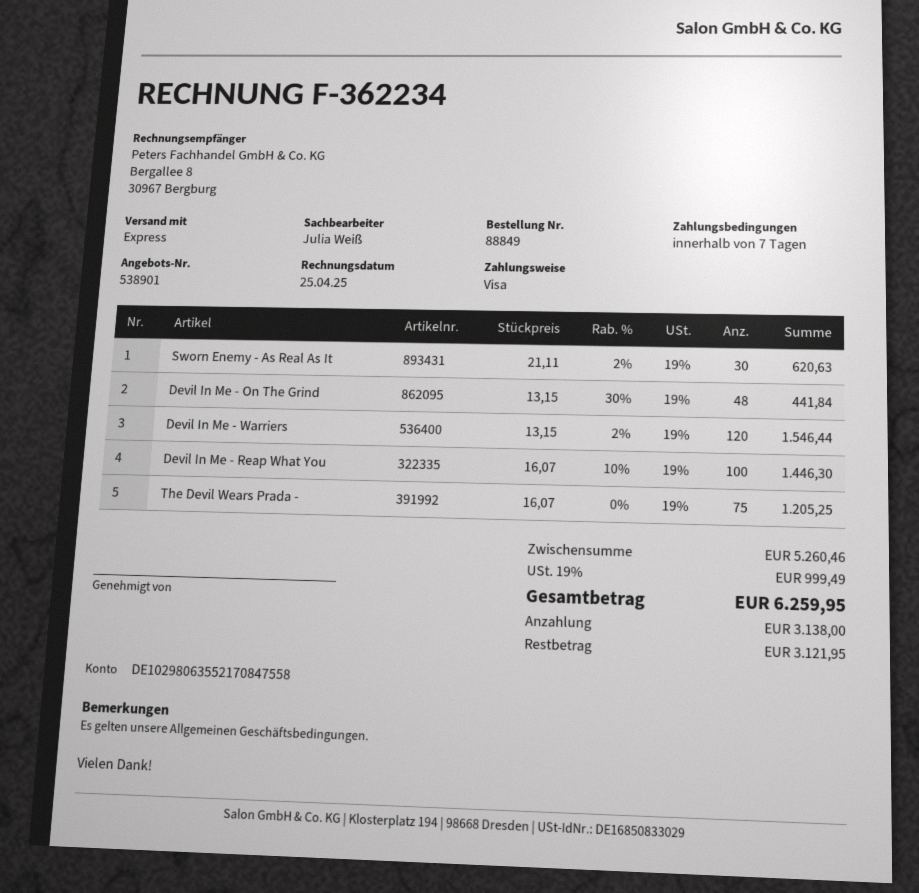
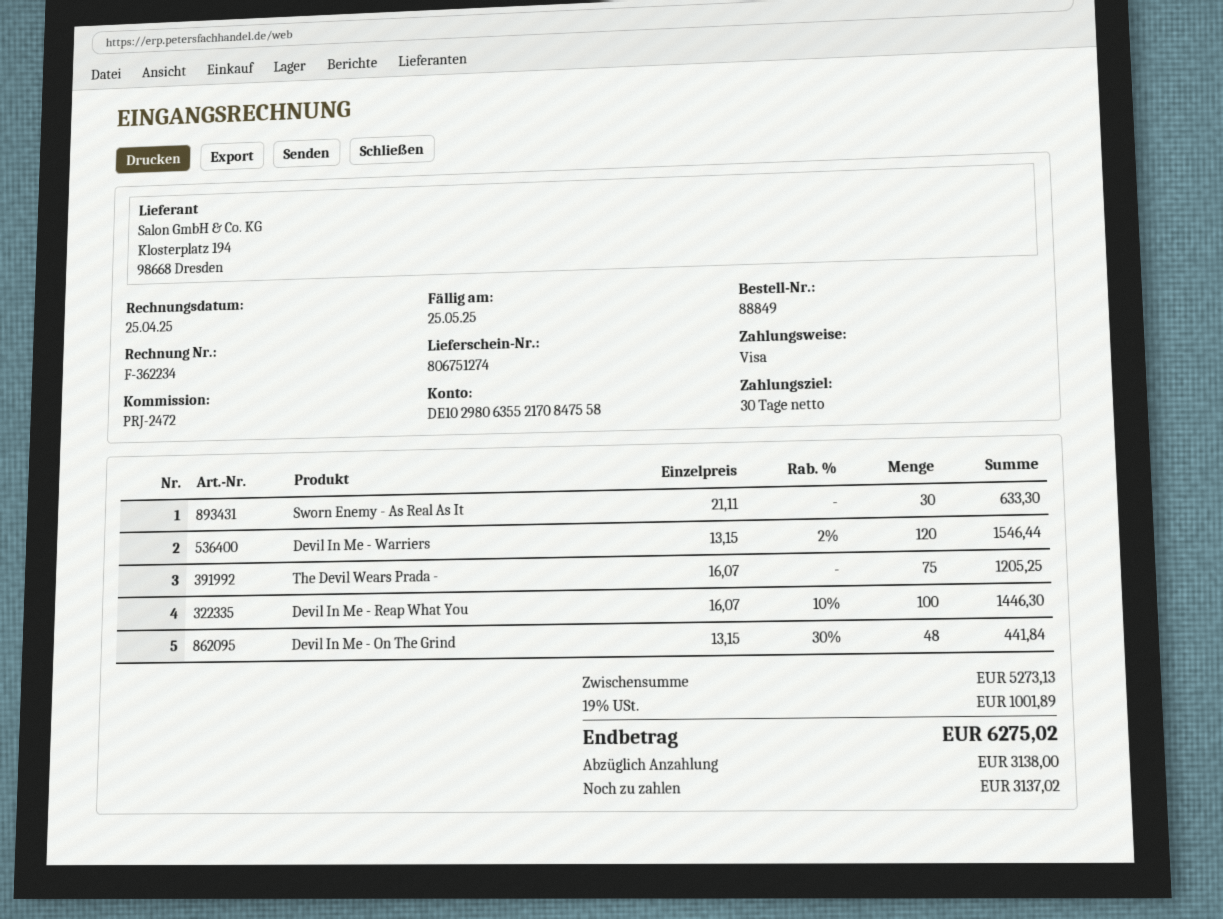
payment terms: 7 days -> 30 days
Sworn Enemy - As Real As It: 30 x 21.11 - 2% = 620.63 -> 30 x 21.11 = 633.30
subtotal: 5260.46 -> 5273.13
tax: 19% = 999.49 -> 19% = 1001.89
total: 6259.95 -> 6275.02
balance: 3121.95 -> 3137.02

